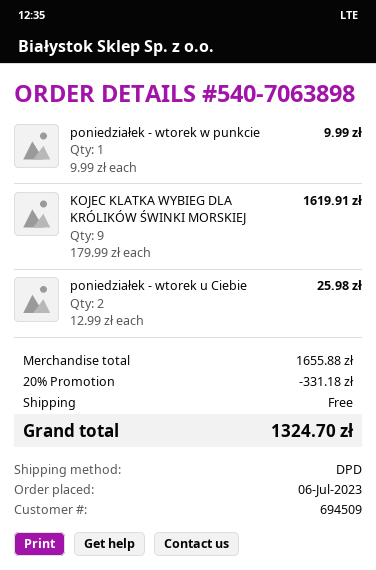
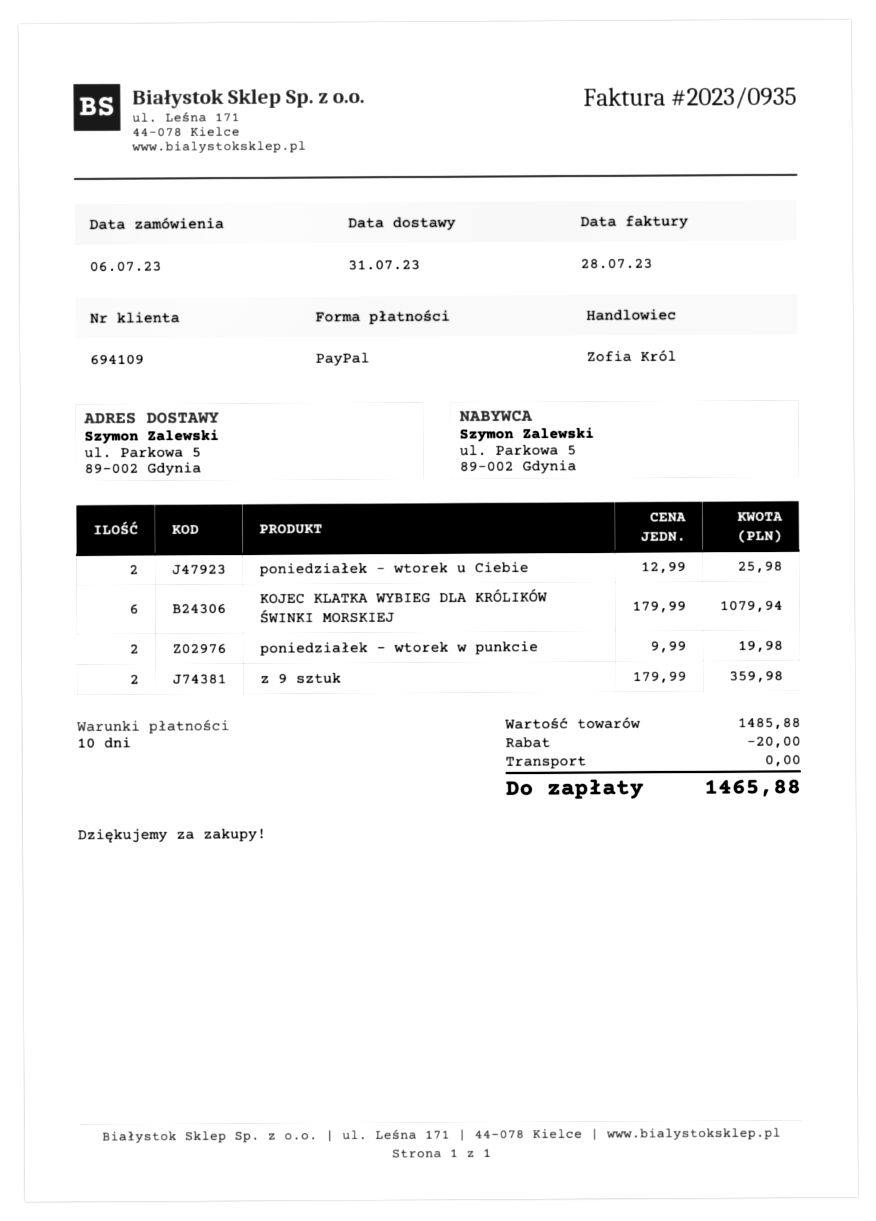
customer number: 694509 -> 694109
poniedziałek - wtorek w punkcie: 1 x 9.99 = 9.99 -> 2 x 9.99 = 19.98
KOJEC KLATKA WYBIEG DLA KRÓLIKÓW ŚWINKI MORSKIEJ: 9 x 179.99 = 1619.91 -> 6 x 179.99 = 1079.94
z 9 sztuk: none -> 2 x 179.99 = 359.98
subtotal: 1655.88 -> 1485.88
discount: 331.18 -> 20.00
total: 1324.70 -> 1465.88

